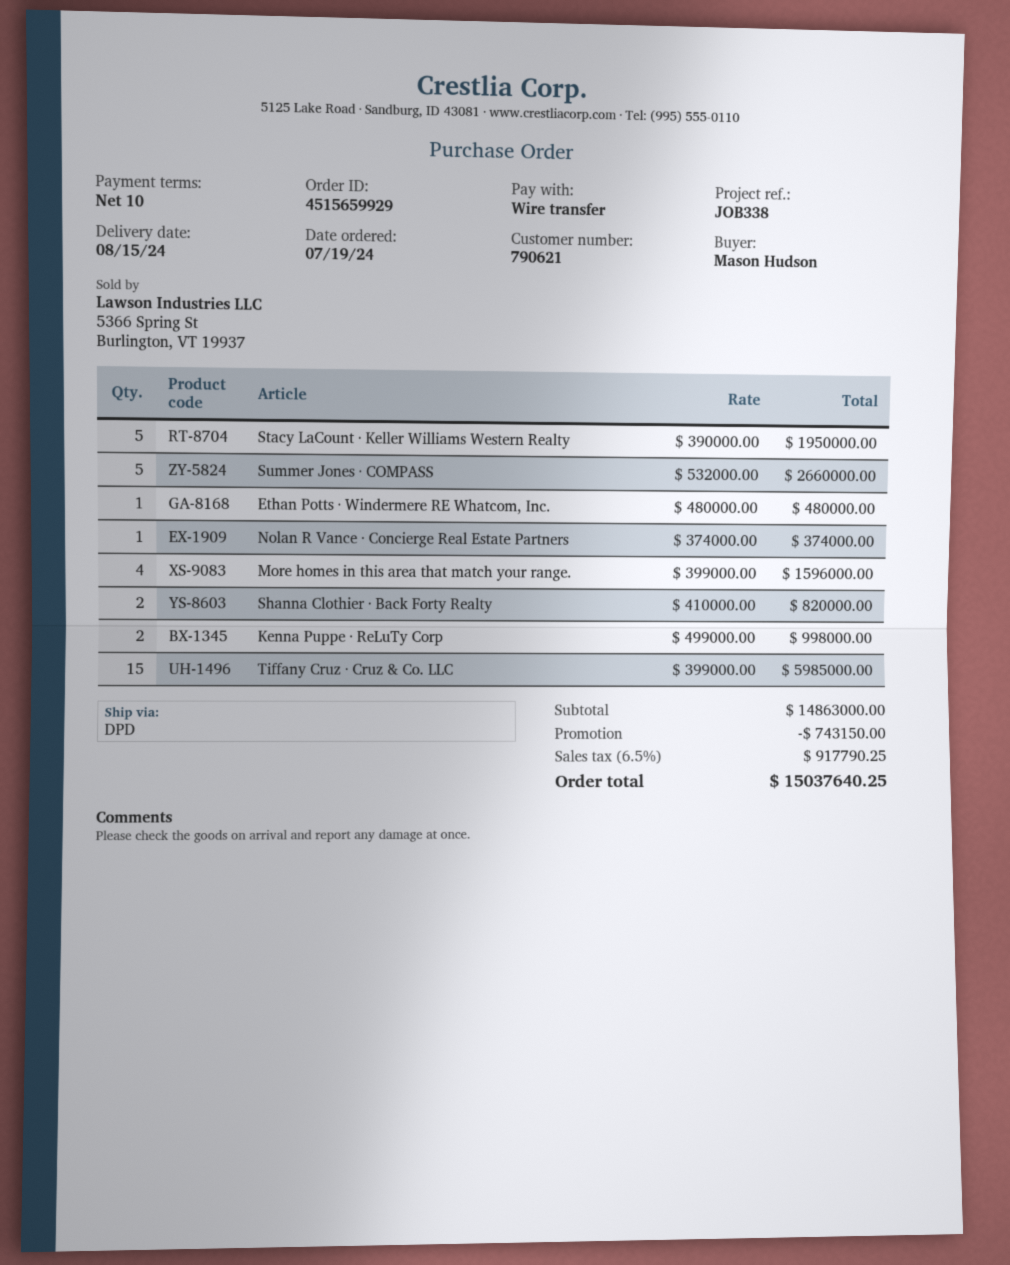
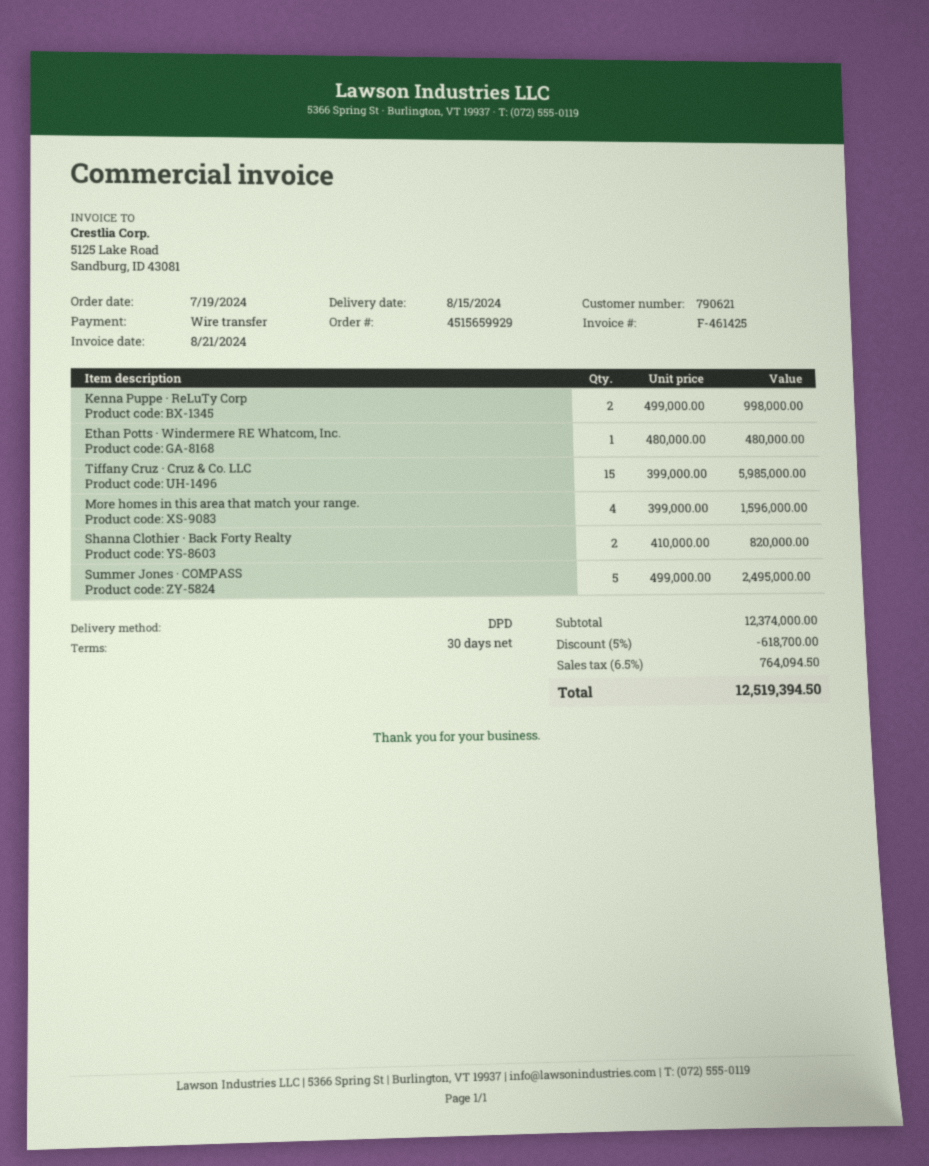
payment terms: 10 days -> 30 days
Stacy LaCount · Keller Williams Western Realty: 5 x 390000.00 = 1950000.00 -> none
Summer Jones · COMPASS: 5 x 532000.00 = 2660000.00 -> 5 x 499000.00 = 2495000.00
Nolan R Vance · Concierge Real Estate Partners: 1 x 374000.00 = 374000.00 -> none
subtotal: 14863000.00 -> 12374000.00
discount: 743150.00 -> 618700.00
tax: 6.5% = 917790.25 -> 6.5% = 764094.50
total: 15037640.25 -> 12519394.50

